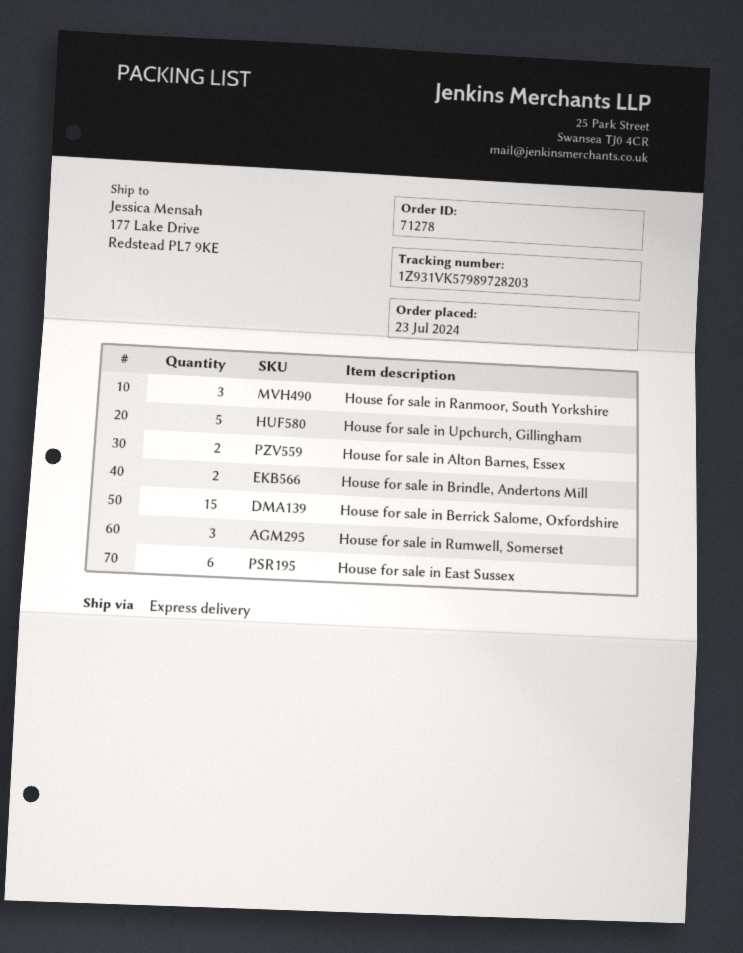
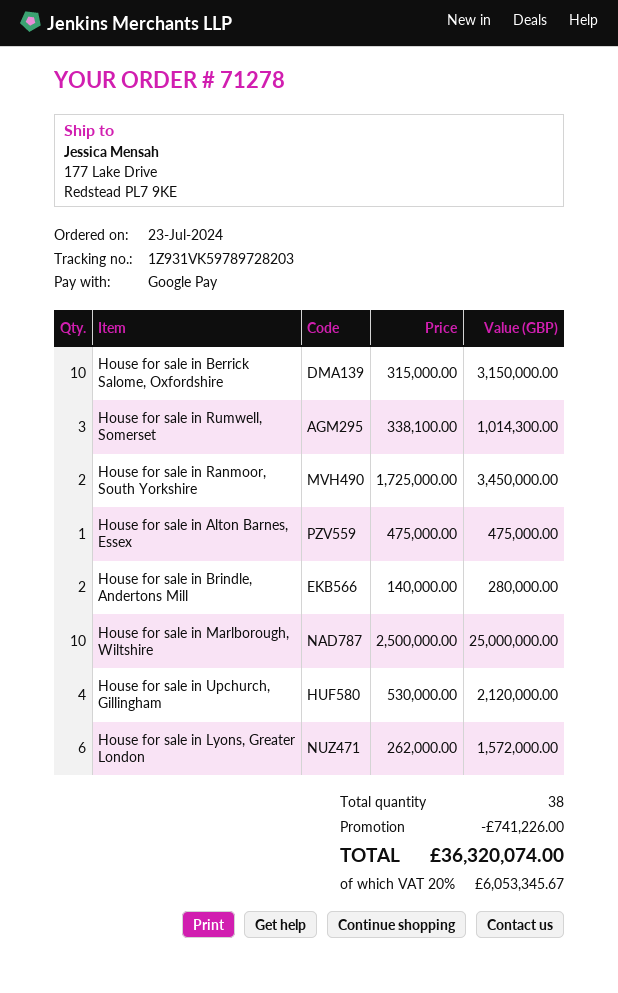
tracking number: 1Z931VK57989728203 -> 1Z931VK59789728203
House for sale in Ranmoor, South Yorkshire: 3 -> 2
House for sale in Upchurch, Gillingham: 5 -> 4
House for sale in Alton Barnes, Essex: 2 -> 1
House for sale in Berrick Salome, Oxfordshire: 15 -> 10
House for sale in East Sussex: 6 -> none
House for sale in Marlborough, Wiltshire: none -> 10
House for sale in Lyons, Greater London: none -> 6

